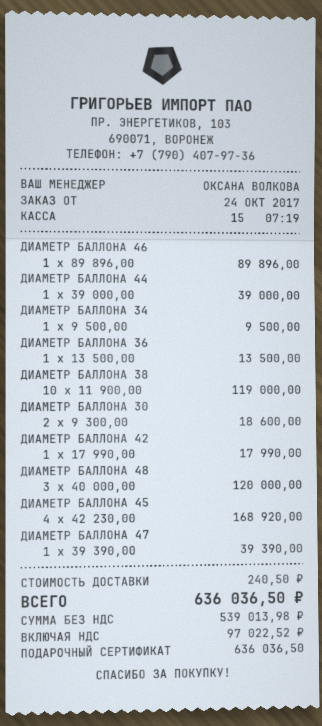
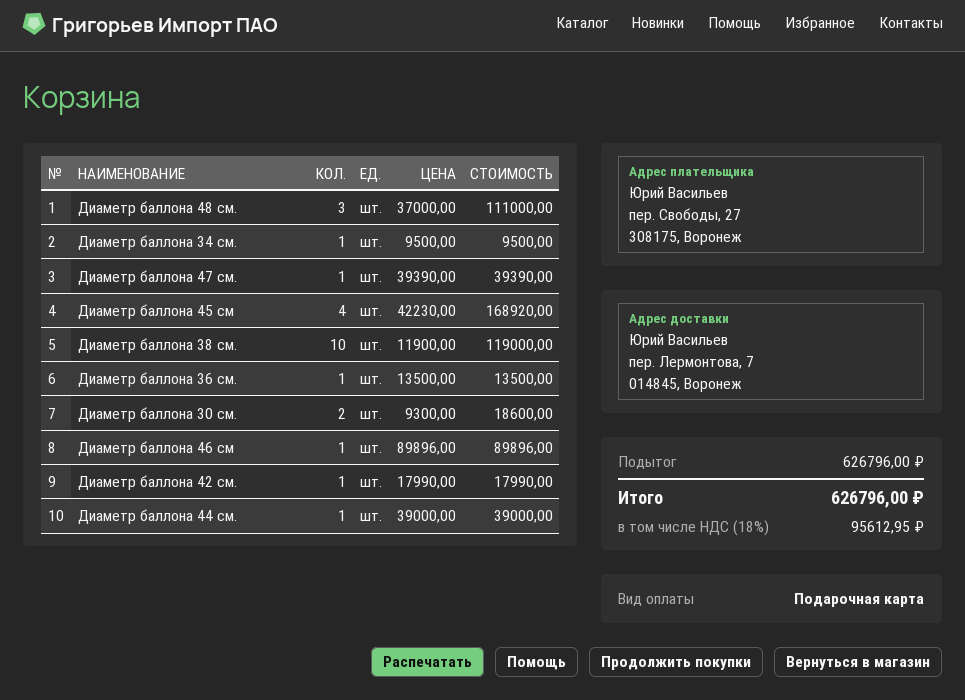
ДИАМЕТР БАЛЛОНА 48: 3 x 40000.00 = 120000.00 -> 3 x 37000.00 = 111000.00
shipping: 240.50 -> none
tax: 97022.52 -> 95612.95
total: 636036.50 -> 626796.00

